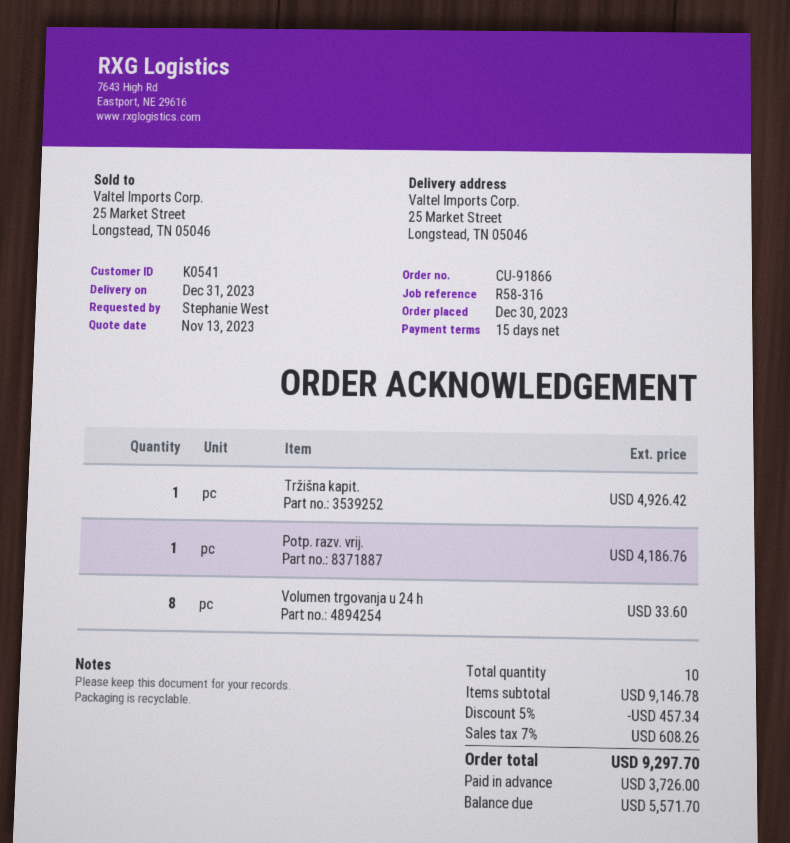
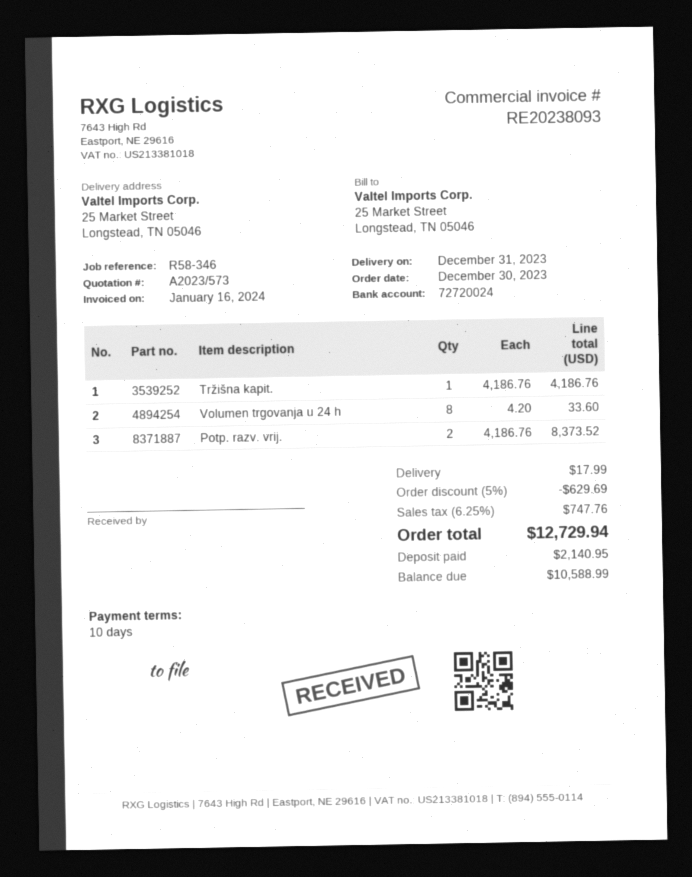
payment terms: 15 days -> 10 days
reference: R58-316 -> R58-346
Tržišna kapit.: 1 for 4926.42 -> 1 for 4186.76
Potp. razv. vrij.: 1 for 4186.76 -> 2 for 8373.52
discount: 5% = 457.34 -> 5% = 629.69
shipping: none -> 17.99
tax: 7% = 608.26 -> 6.25% = 747.76
total: 9297.70 -> 12729.94
deposit: 3726.00 -> 2140.95
balance: 5571.70 -> 10588.99

